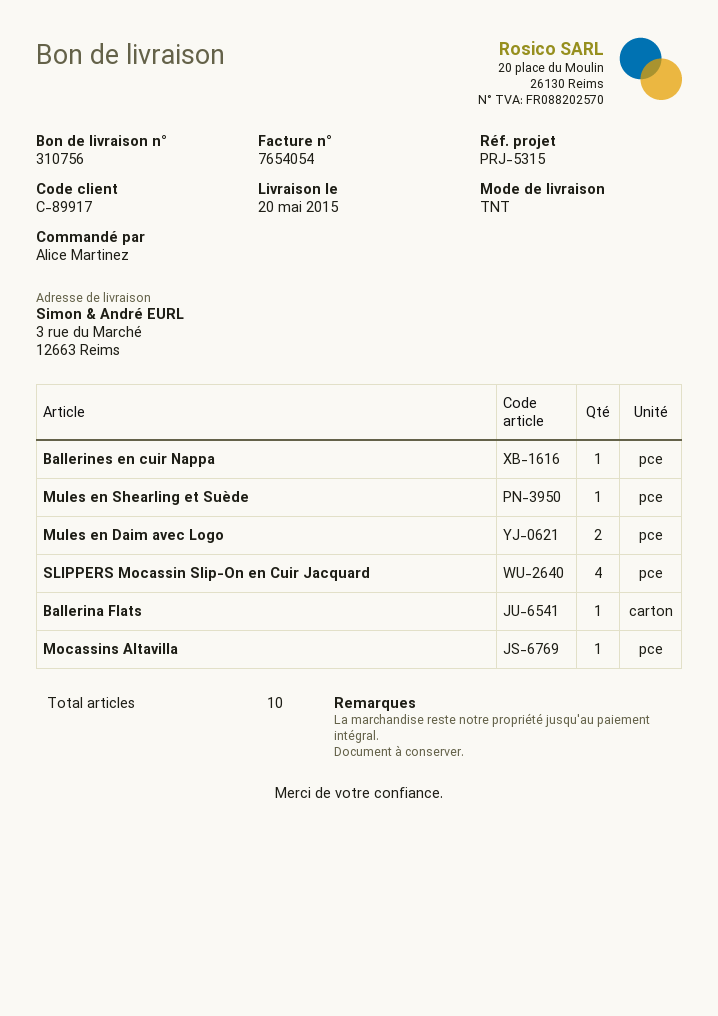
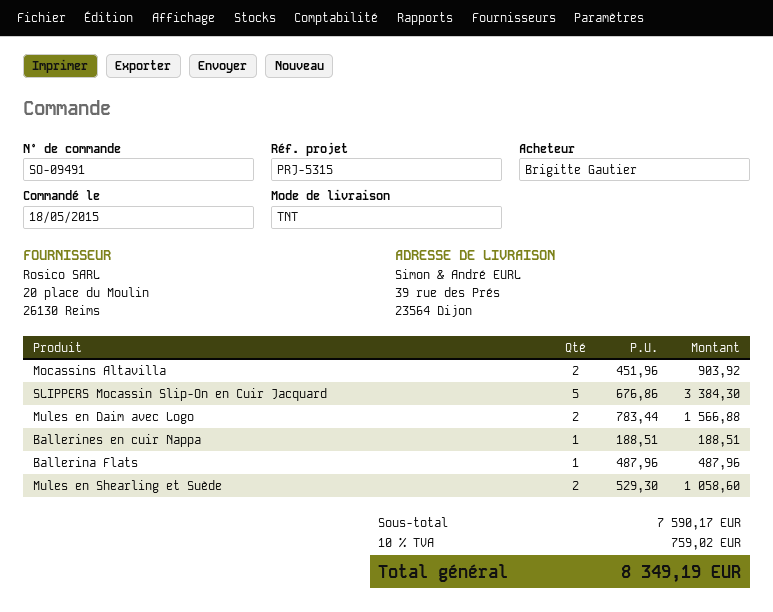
ordered by: Alice Martinez -> Brigitte Gautier
ship to: 3 rue du Marché, 12663 Reims -> 39 rue des Prés, 23564 Dijon
Mules en Shearling et Suède: 1 -> 2
SLIPPERS Mocassin Slip-On en Cuir Jacquard: 4 -> 5
Mocassins Altavilla: 1 -> 2

